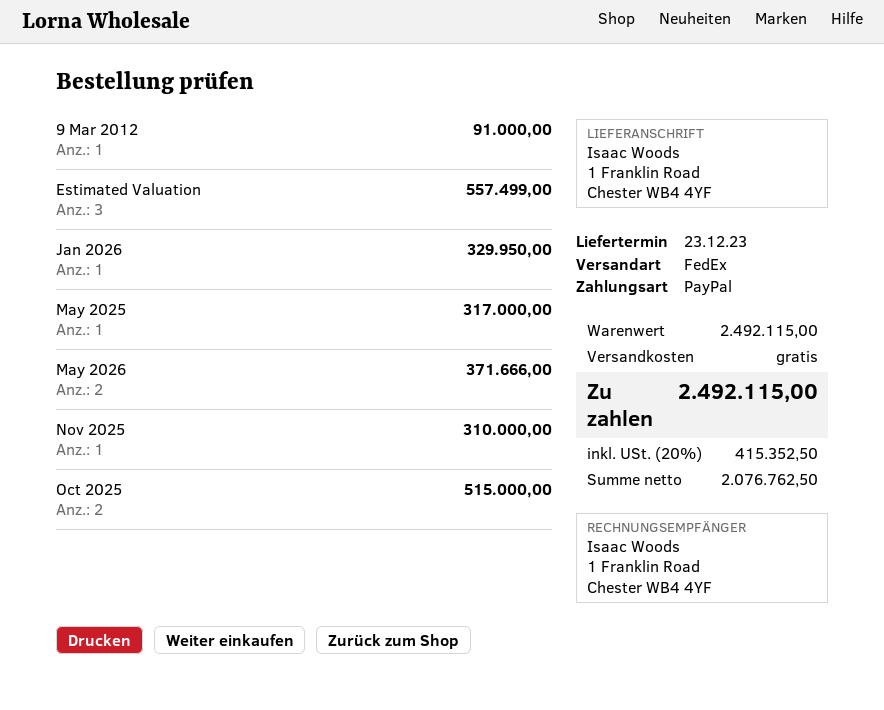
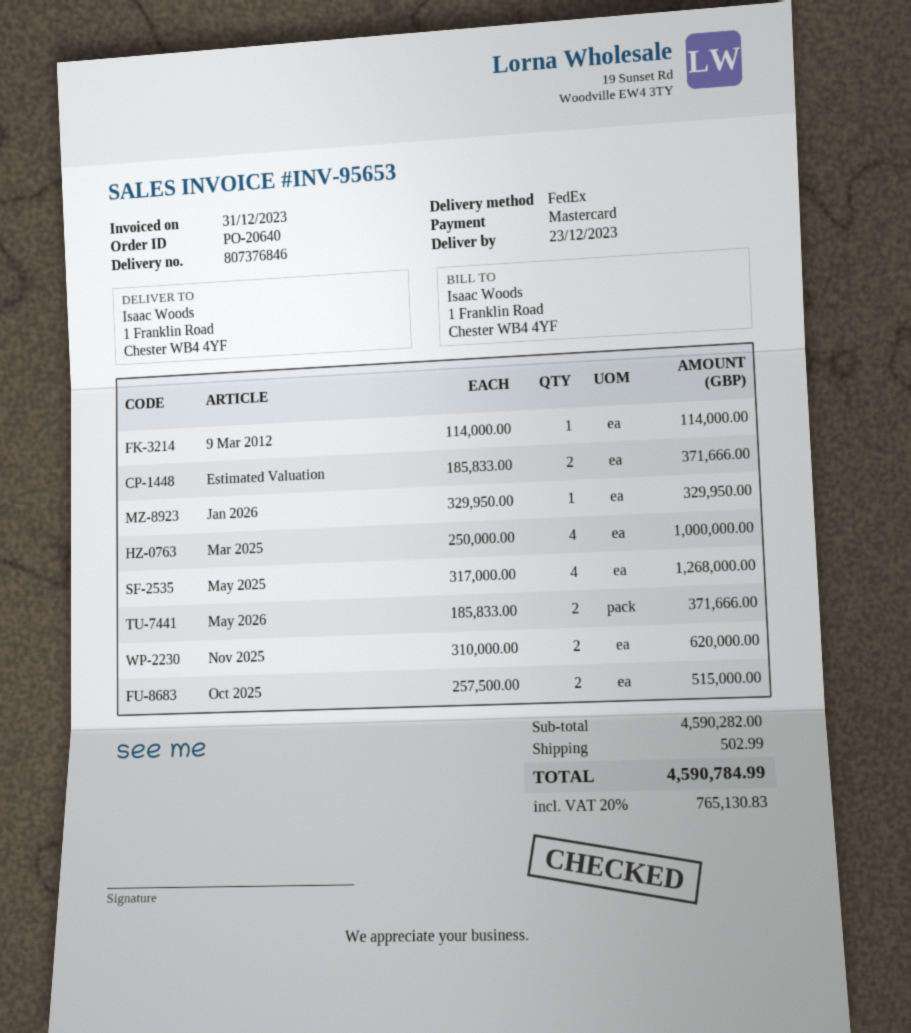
payment method: PayPal -> Mastercard
9 Mar 2012: 1 for 91000.00 -> 1 for 114000.00
Estimated Valuation: 3 for 557499.00 -> 2 for 371666.00
May 2025: 1 for 317000.00 -> 4 for 1268000.00
Nov 2025: 1 for 310000.00 -> 2 for 620000.00
Mar 2025: none -> 4 for 1000000.00
subtotal: 2492115.00 -> 4590282.00
shipping: 0.00 -> 502.99
tax: 20% = 415352.50 -> 20% = 765130.83
total: 2492115.00 -> 4590784.99

